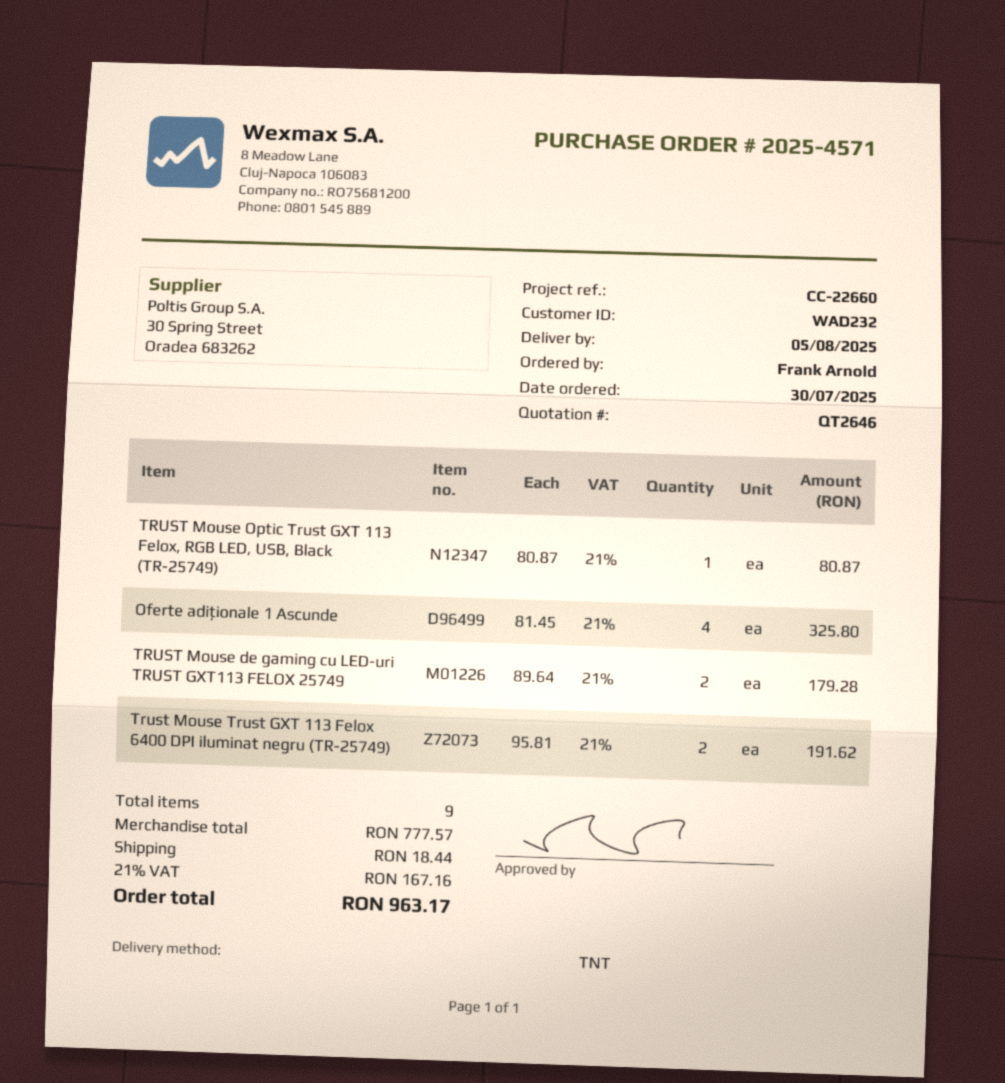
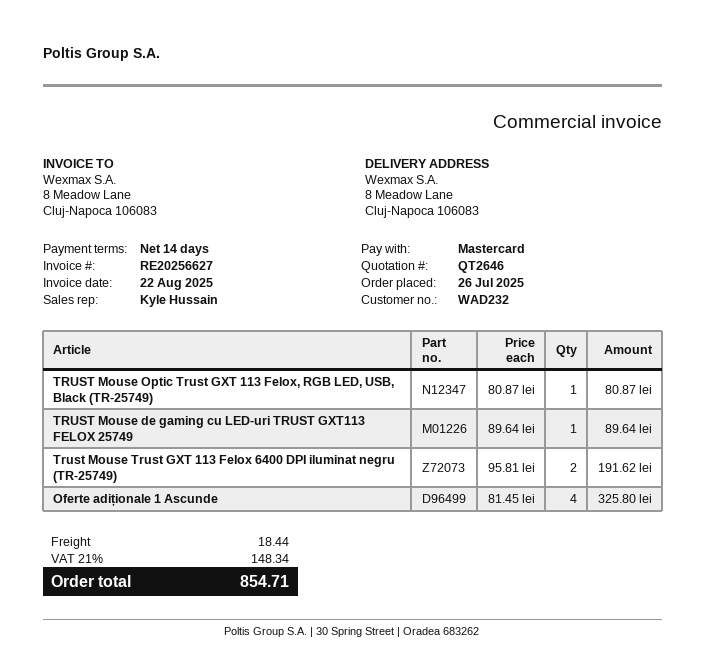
order date: 2025-07-30 -> 2025-07-26
TRUST Mouse de gaming cu LED-uri TRUST GXT113 FELOX 25749: 2 x 89.64 = 179.28 -> 1 x 89.64 = 89.64
tax: 21% = 167.16 -> 21% = 148.34
total: 963.17 -> 854.71

